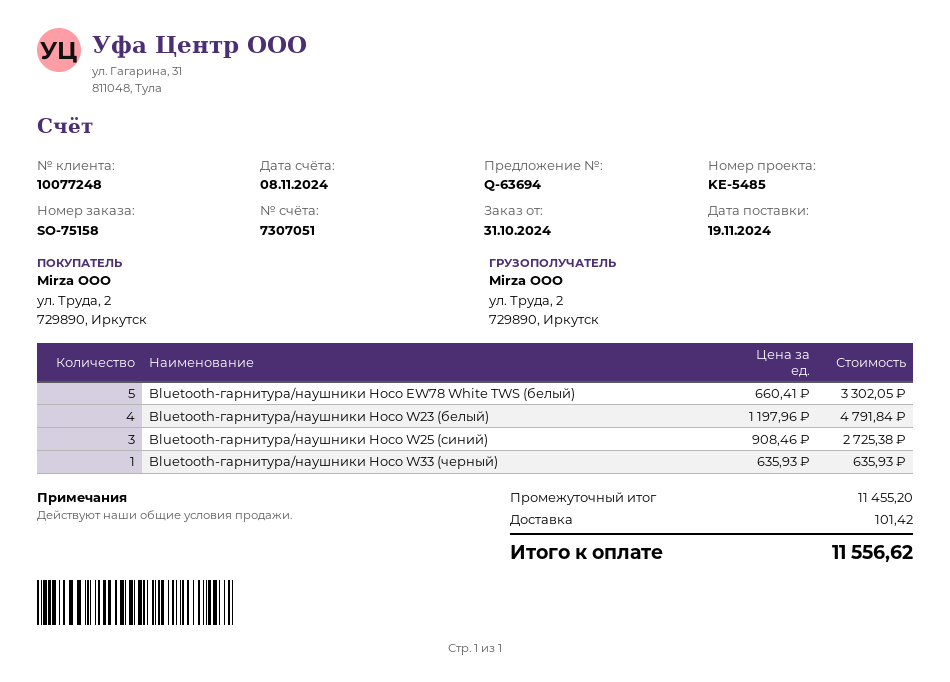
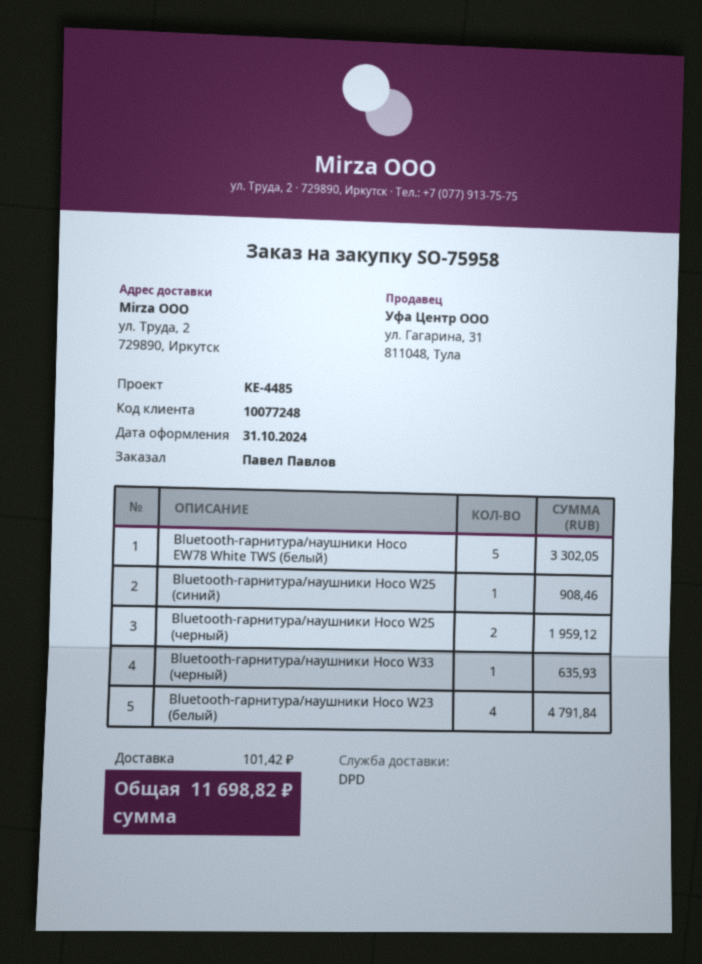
order number: SO-75158 -> SO-75958
reference: KE-5485 -> KE-4485
Bluetooth-гарнитура/наушники Hoco W25 (синий): 3 for 2725.38 -> 1 for 908.46
Bluetooth-гарнитура/наушники Hoco W25 (черный): none -> 2 for 1959.12
total: 11556.62 -> 11698.82

